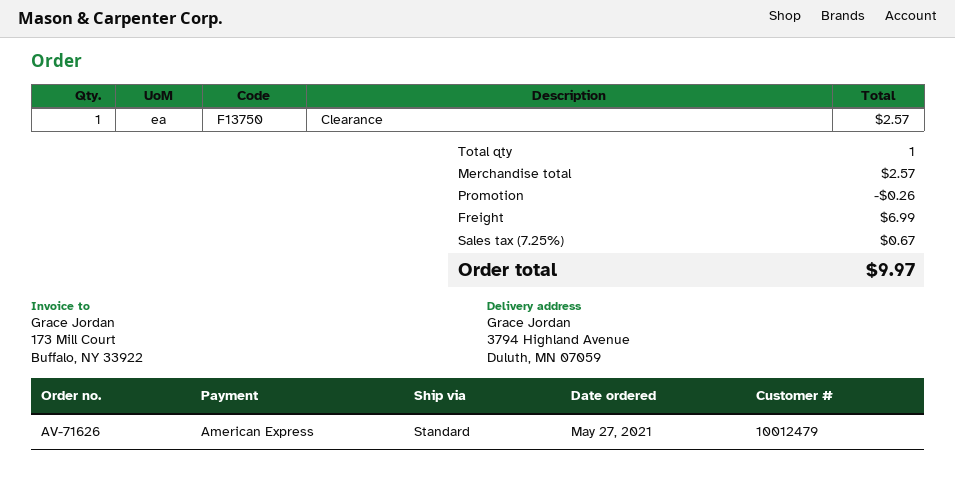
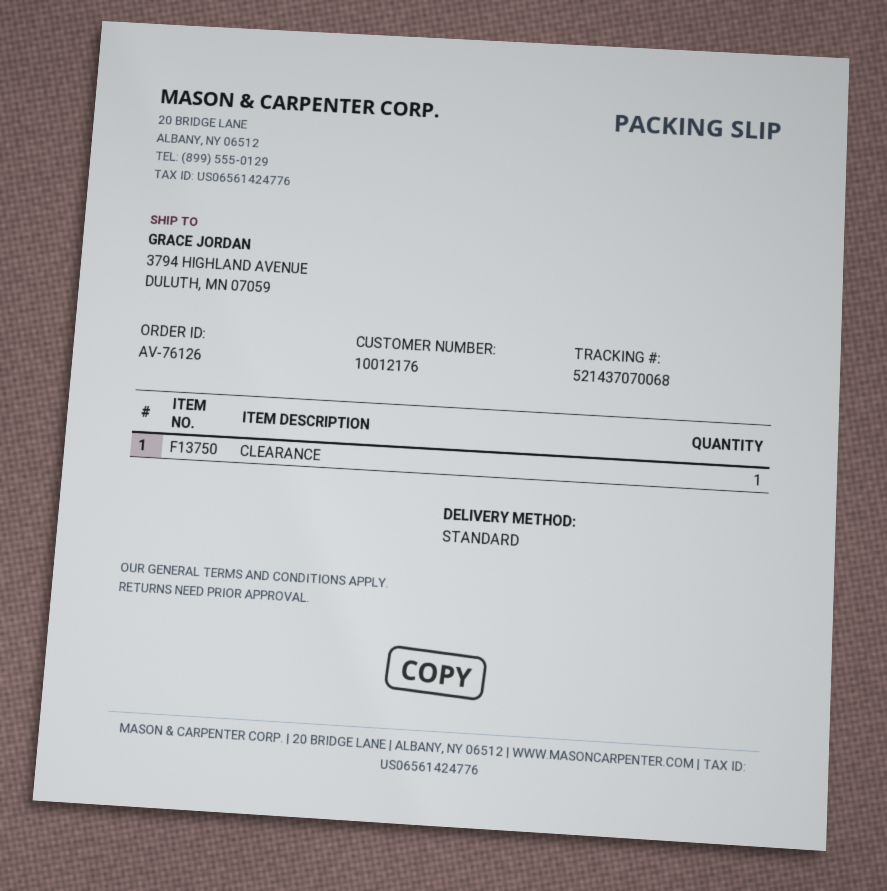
order number: AV-71626 -> AV-76126
customer number: 10012479 -> 10012176

